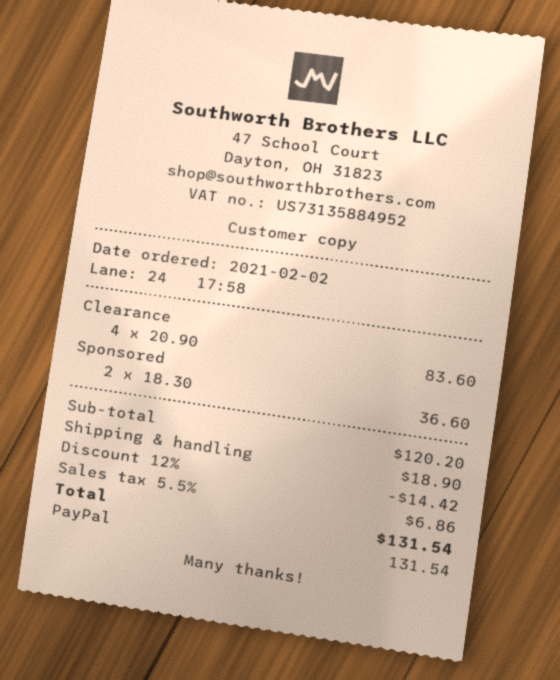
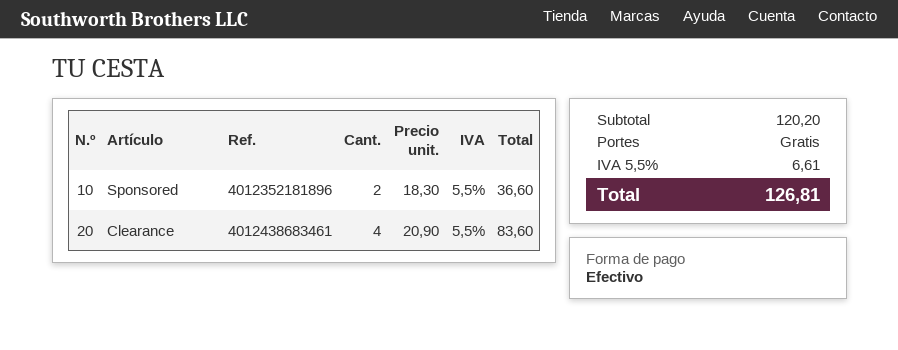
payment method: PayPal -> cash
discount: 12% = 14.42 -> none
shipping: 18.90 -> 0.00
tax: 5.5% = 6.86 -> 5.5% = 6.61
total: 131.54 -> 126.81

